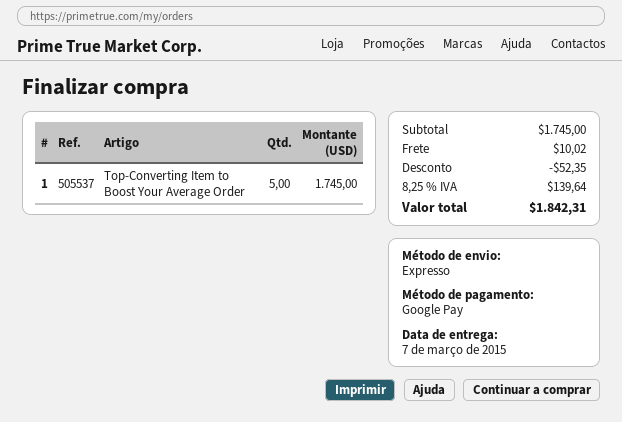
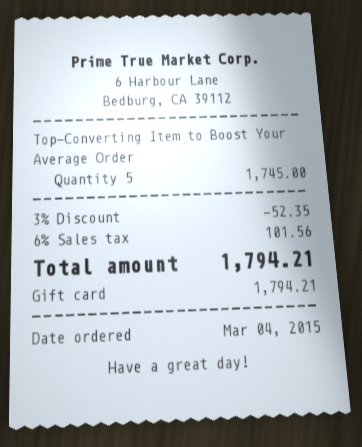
payment method: Google Pay -> gift card
shipping: 10.02 -> none
tax: 8.25% = 139.64 -> 6% = 101.56
total: 1842.31 -> 1794.21

